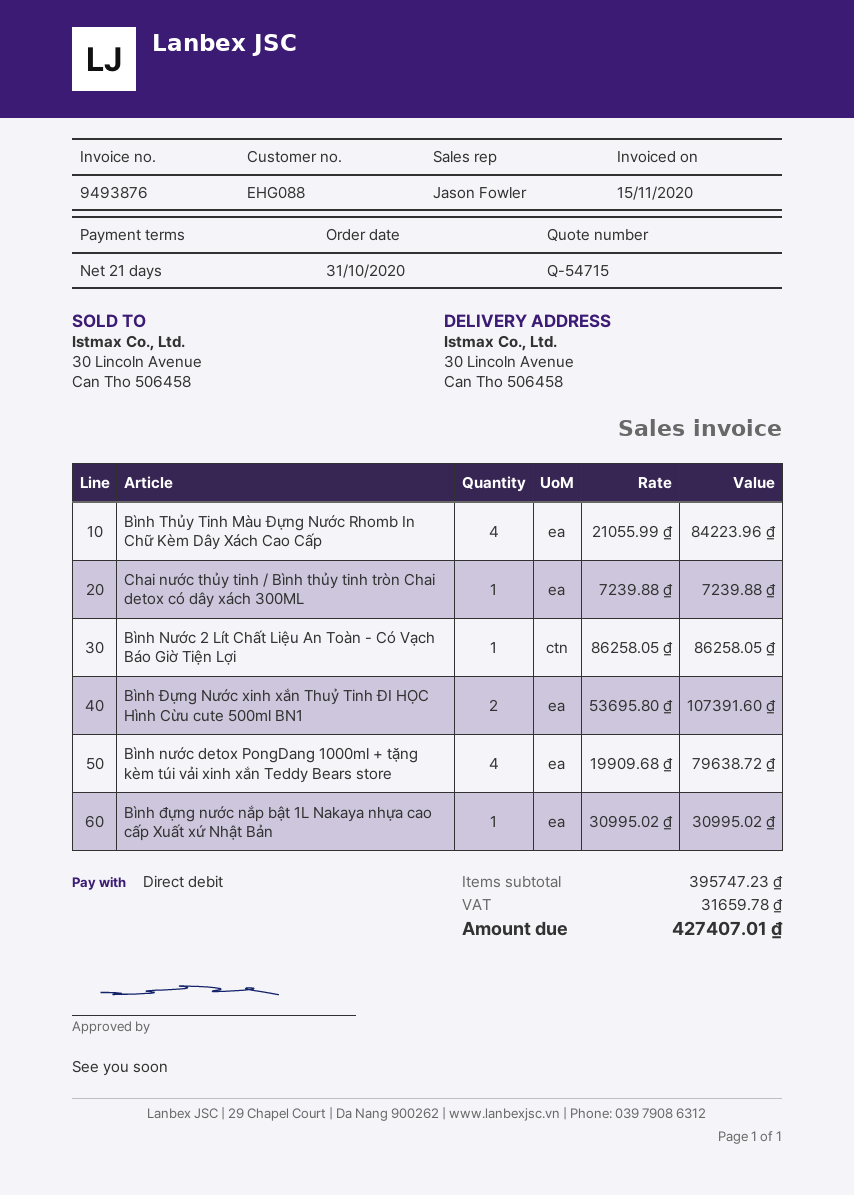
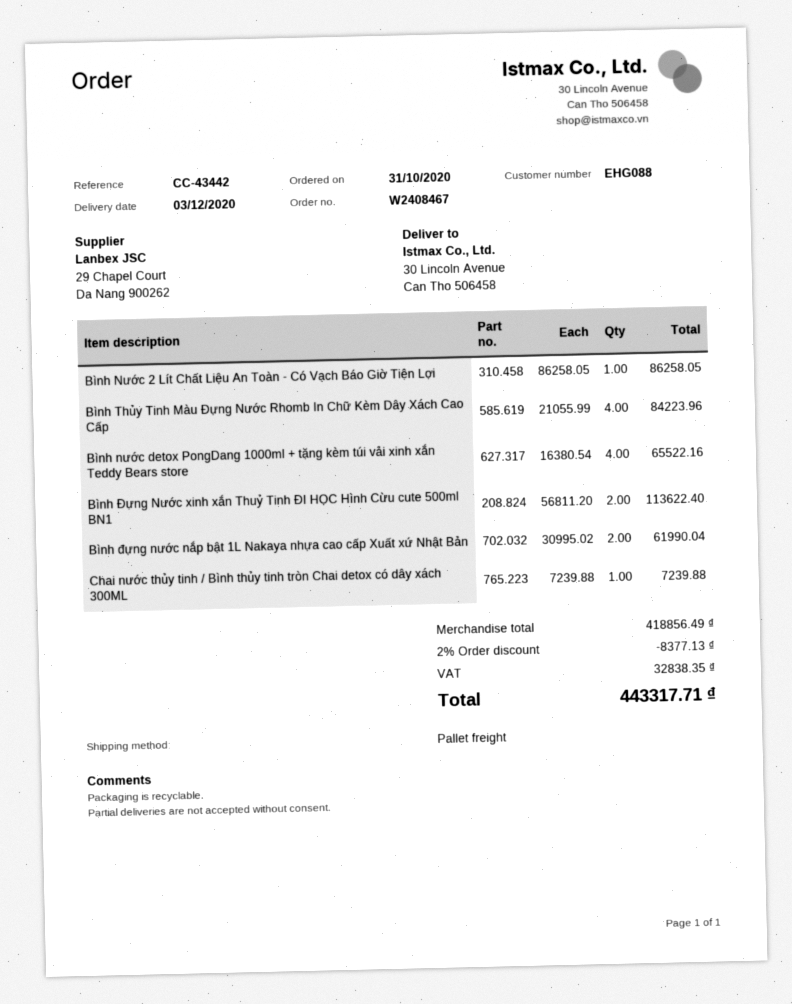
Bình Đựng Nước xinh xắn Thuỷ Tinh ĐI HỌC Hình Cừu cute 500ml BN1: 2 x 53695.80 = 107391.60 -> 2 x 56811.20 = 113622.40
Bình nước detox PongDang 1000ml + tặng kèm túi vải xinh xắn Teddy Bears store: 4 x 19909.68 = 79638.72 -> 4 x 16380.54 = 65522.16
Bình đựng nước nắp bật 1L Nakaya nhựa cao cấp Xuất xứ Nhật Bản: 1 x 30995.02 = 30995.02 -> 2 x 30995.02 = 61990.04
subtotal: 395747.23 -> 418856.49
discount: none -> 2% = 8377.13
tax: 31659.78 -> 32838.35
total: 427407.01 -> 443317.71

